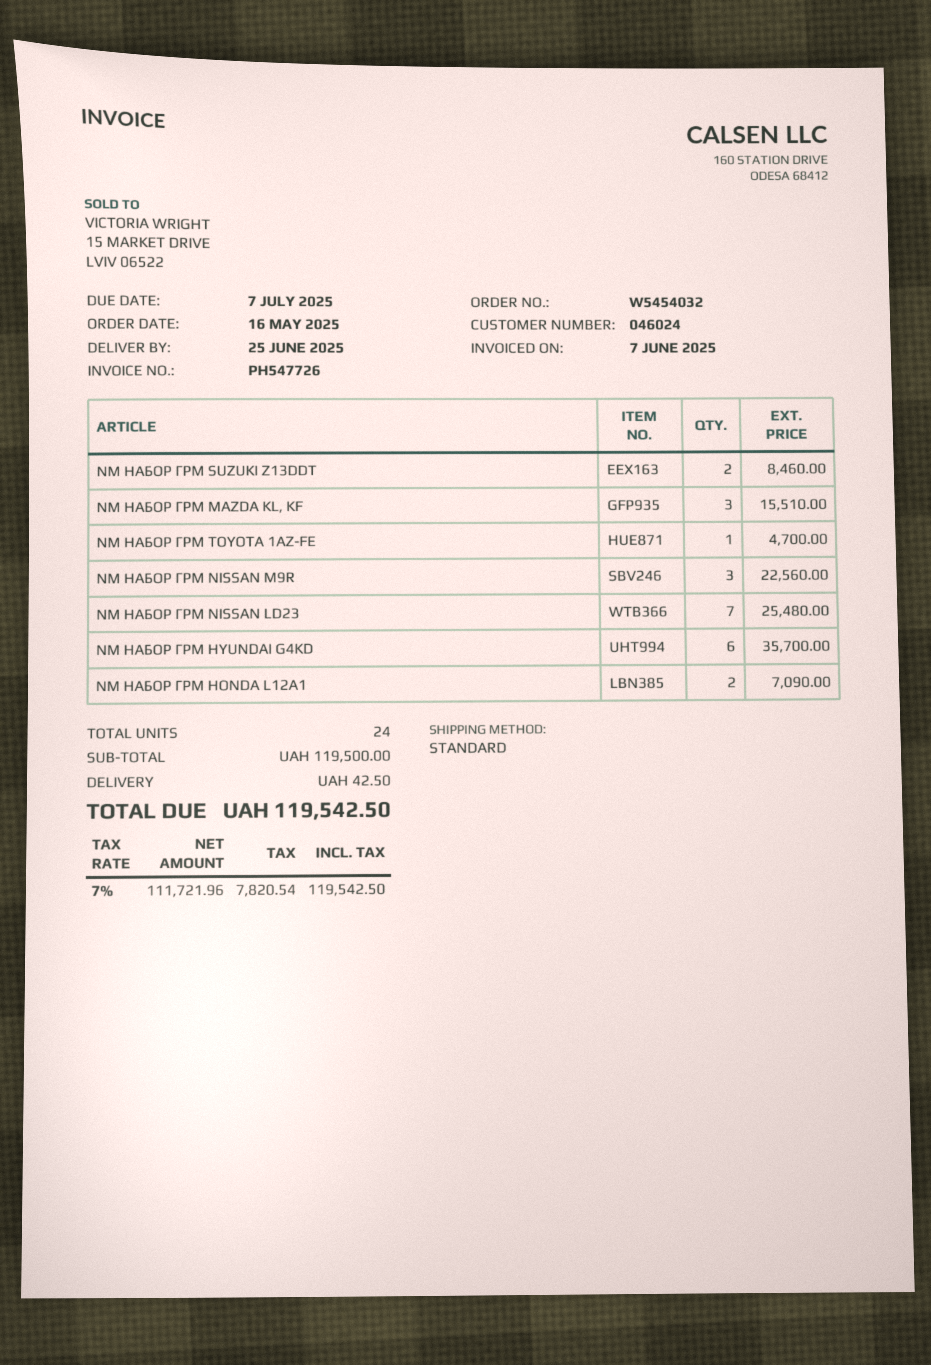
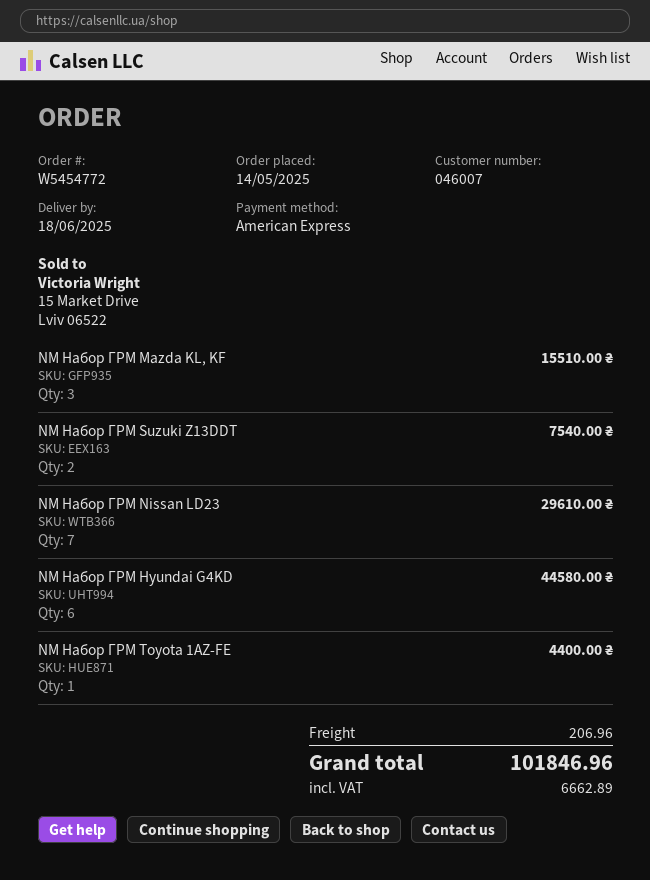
order number: W5454032 -> W5454772
order date: 2025-05-16 -> 2025-05-14
delivery date: 2025-06-25 -> 2025-06-18
customer number: 046024 -> 046007
NM НАБОР ГРМ SUZUKI Z13DDT: 2 for 8460.00 -> 2 for 7540.00
NM НАБОР ГРМ TOYOTA 1AZ-FE: 1 for 4700.00 -> 1 for 4400.00
NM НАБОР ГРМ NISSAN M9R: 3 for 22560.00 -> none
NM НАБОР ГРМ NISSAN LD23: 7 for 25480.00 -> 7 for 29610.00
NM НАБОР ГРМ HYUNDAI G4KD: 6 for 35700.00 -> 6 for 44580.00
NM НАБОР ГРМ HONDA L12A1: 2 for 7090.00 -> none
shipping: 42.50 -> 206.96
tax: 7820.54 -> 6662.89
total: 119542.50 -> 101846.96

